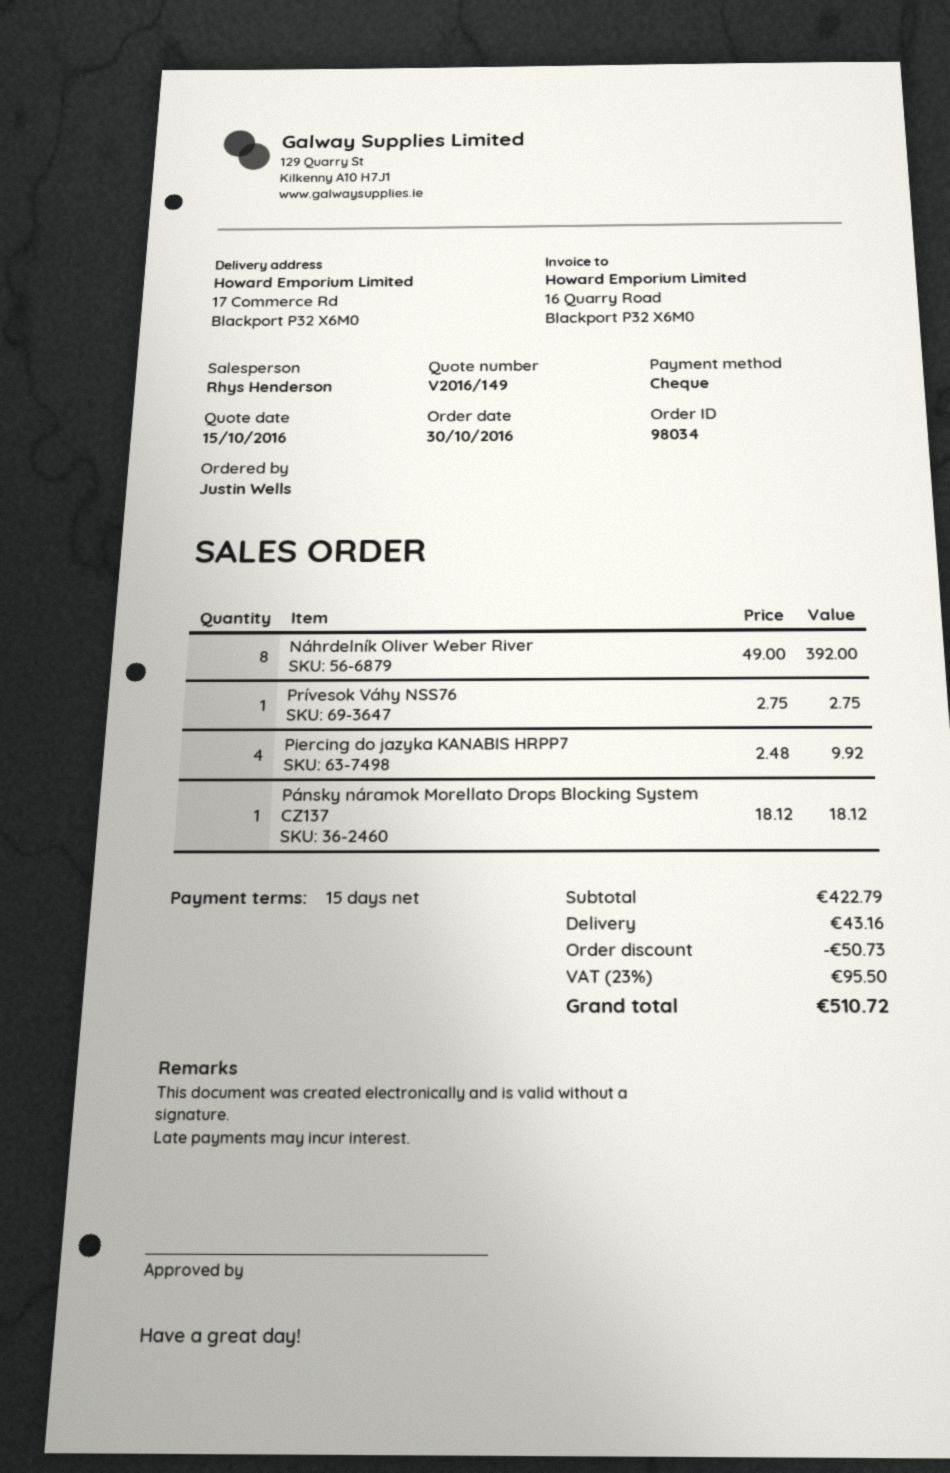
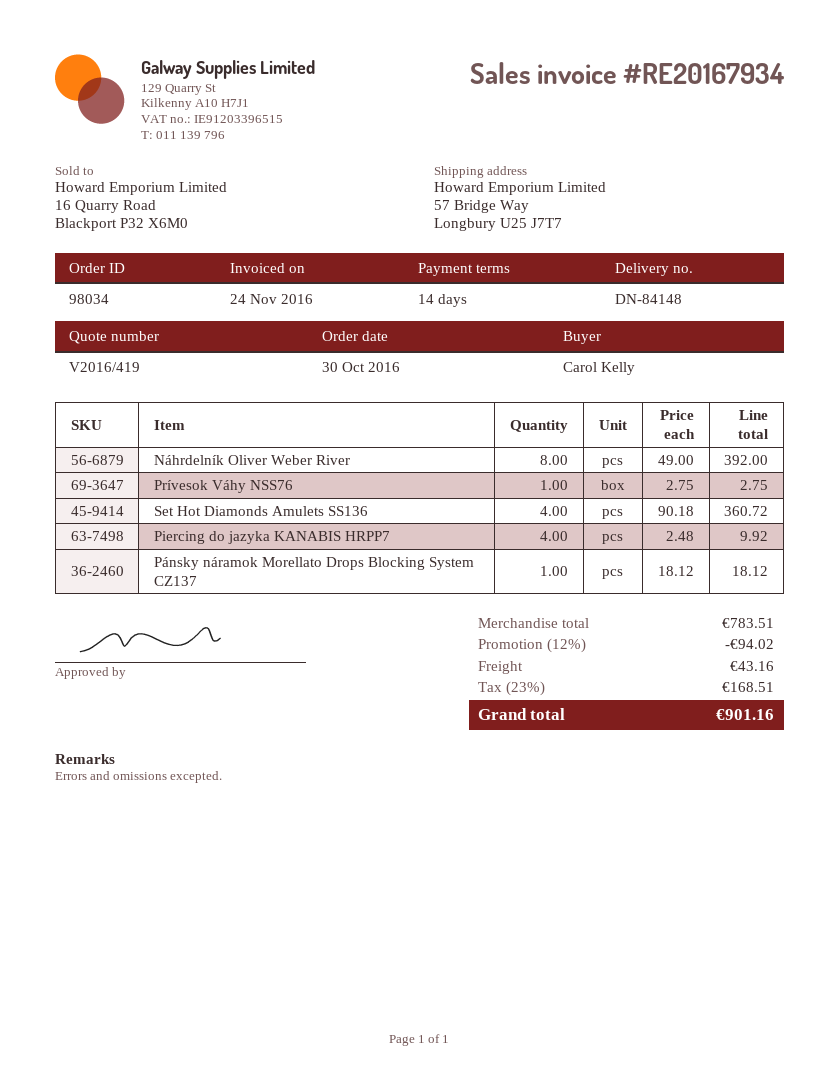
quote number: V2016/149 -> V2016/419
payment terms: 15 days -> 14 days
ordered by: Justin Wells -> Carol Kelly
ship to: 17 Commerce Rd, Blackport P32 X6M0 -> 57 Bridge Way, Longbury U25 J7T7
Set Hot Diamonds Amulets SS136: none -> 4 x 90.18 = 360.72
subtotal: 422.79 -> 783.51
discount: 50.73 -> 94.02
tax: 23% = 95.50 -> 23% = 168.51
total: 510.72 -> 901.16

